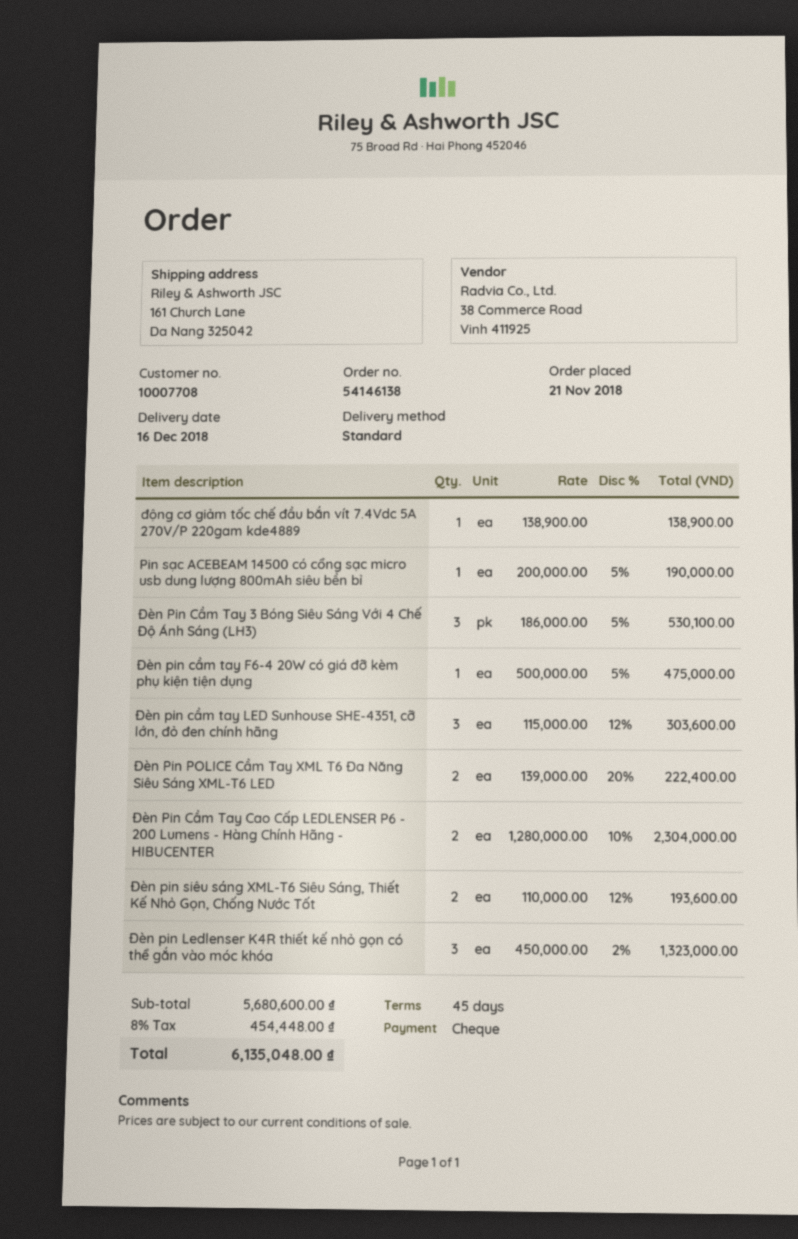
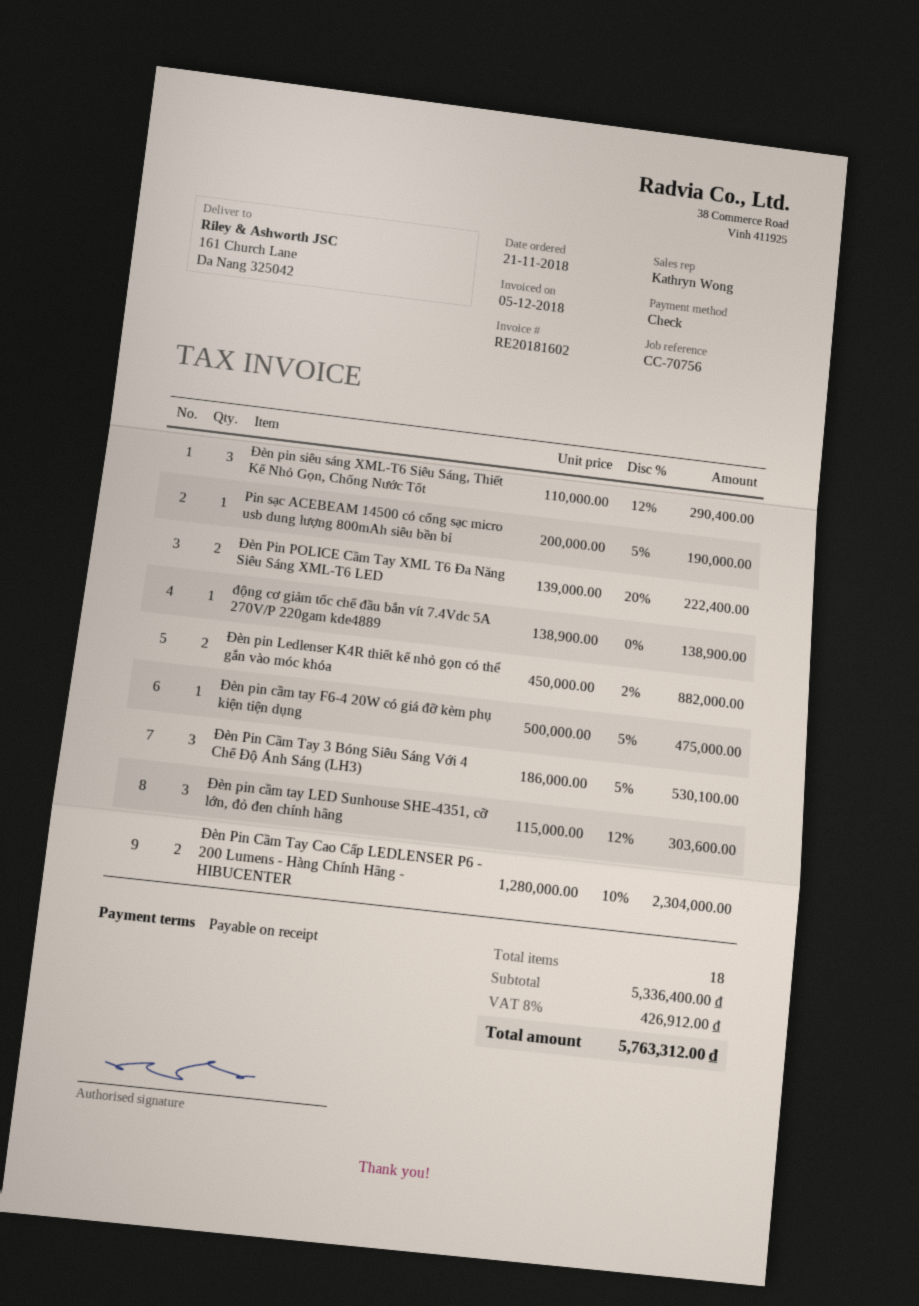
payment terms: 45 days -> on receipt
Đèn pin siêu sáng XML-T6 Siêu Sáng, Thiết Kế Nhỏ Gọn, Chống Nước Tốt: 2 x 110000.00 - 12% = 193600.00 -> 3 x 110000.00 - 12% = 290400.00
Đèn pin Ledlenser K4R thiết kế nhỏ gọn có thể gắn vào móc khóa: 3 x 450000.00 - 2% = 1323000.00 -> 2 x 450000.00 - 2% = 882000.00
subtotal: 5680600.00 -> 5336400.00
tax: 8% = 454448.00 -> 8% = 426912.00
total: 6135048.00 -> 5763312.00

